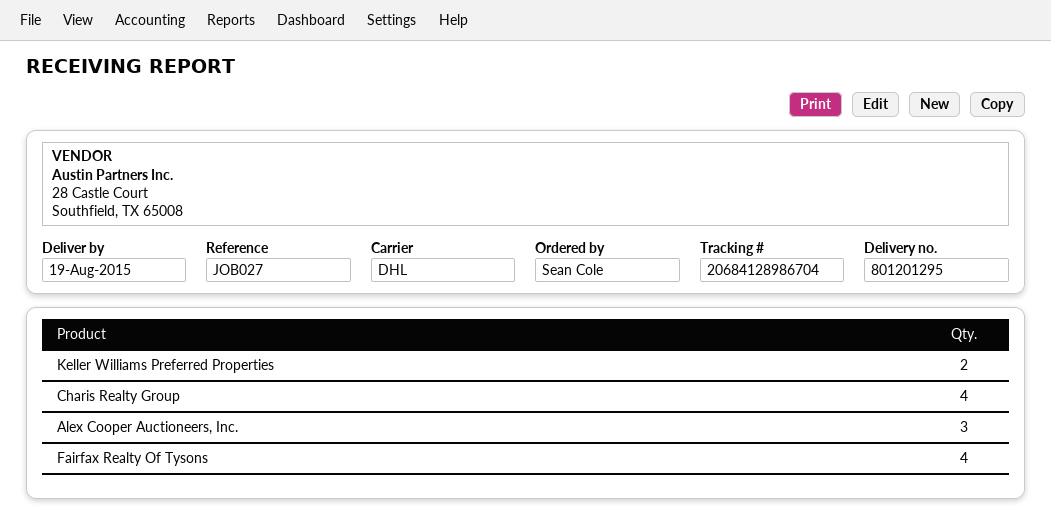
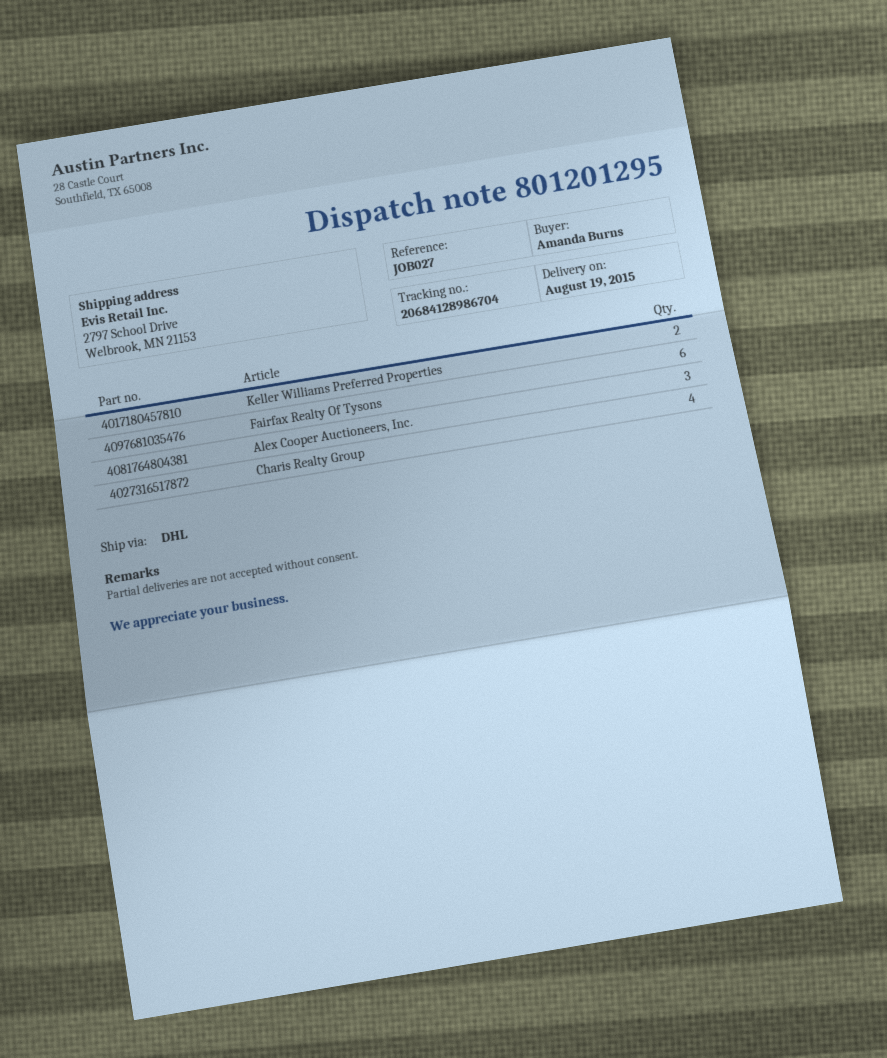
ordered by: Sean Cole -> Amanda Burns
Fairfax Realty Of Tysons: 4 -> 6

